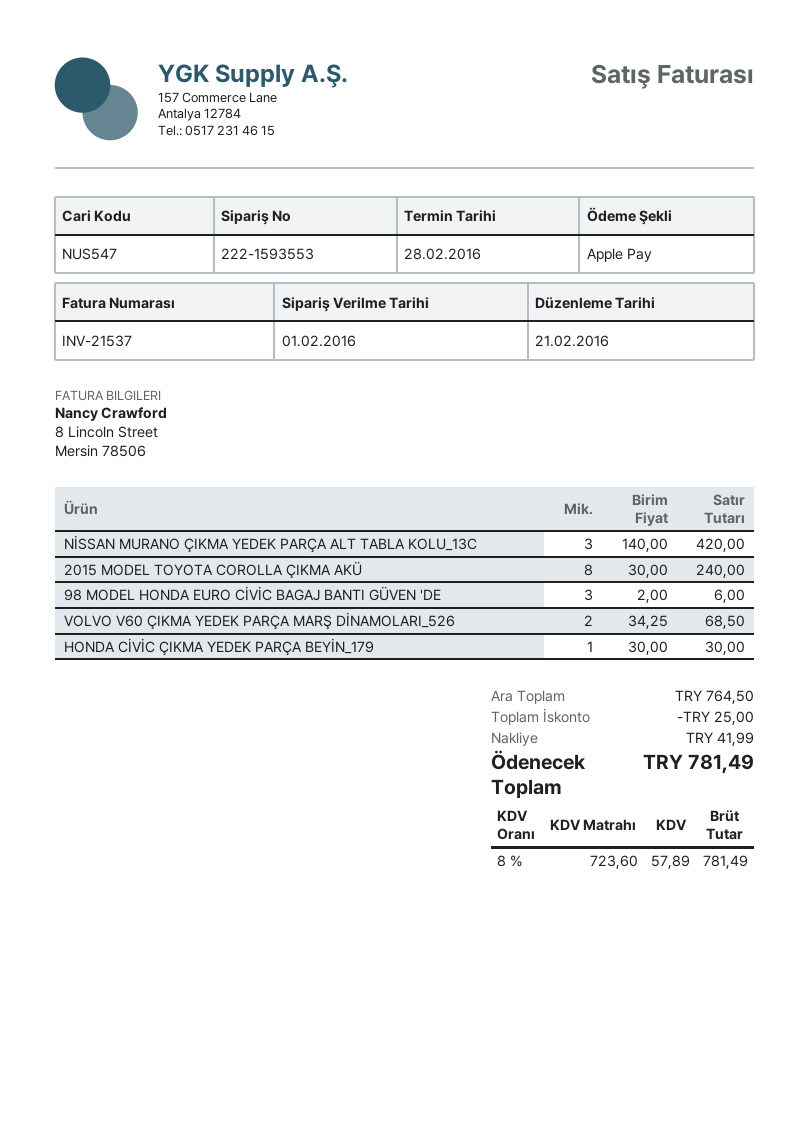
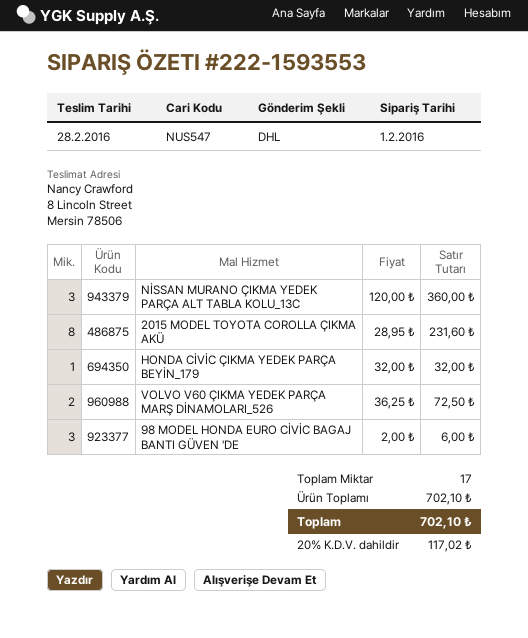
NİSSAN MURANO ÇIKMA YEDEK PARÇA ALT TABLA KOLU_13C: 3 x 140.00 = 420.00 -> 3 x 120.00 = 360.00
2015 MODEL TOYOTA COROLLA ÇIKMA AKÜ: 8 x 30.00 = 240.00 -> 8 x 28.95 = 231.60
VOLVO V60 ÇIKMA YEDEK PARÇA MARŞ DİNAMOLARI_526: 2 x 34.25 = 68.50 -> 2 x 36.25 = 72.50
HONDA CİVİC ÇIKMA YEDEK PARÇA BEYİN_179: 1 x 30.00 = 30.00 -> 1 x 32.00 = 32.00
subtotal: 764.50 -> 702.10
discount: 25.00 -> none
shipping: 41.99 -> none
tax: 8% = 57.89 -> 20% = 117.02
total: 781.49 -> 702.10

